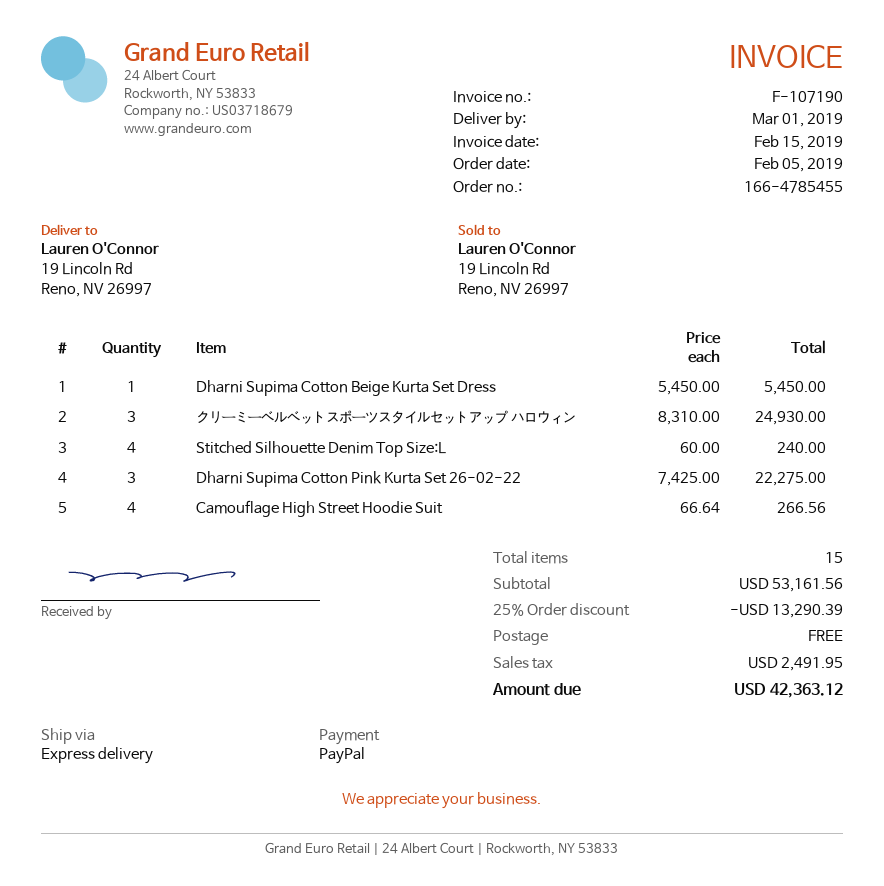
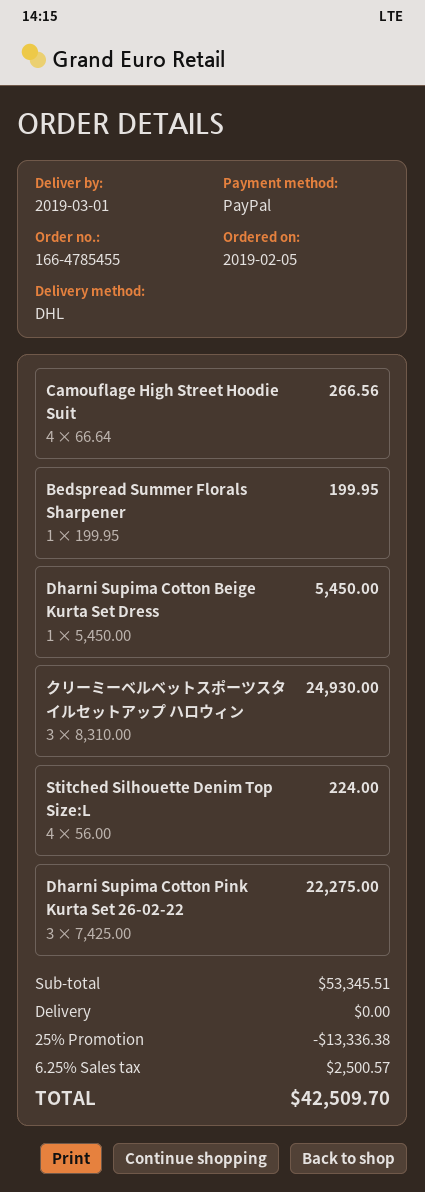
shipping method: express -> DHL
Stitched Silhouette Denim Top Size:L: 4 x 60.00 = 240.00 -> 4 x 56.00 = 224.00
Bedspread Summer Florals Sharpener: none -> 1 x 199.95 = 199.95
subtotal: 53161.56 -> 53345.51
discount: 25% = 13290.39 -> 25% = 13336.38
tax: 2491.95 -> 2500.57
total: 42363.12 -> 42509.70

